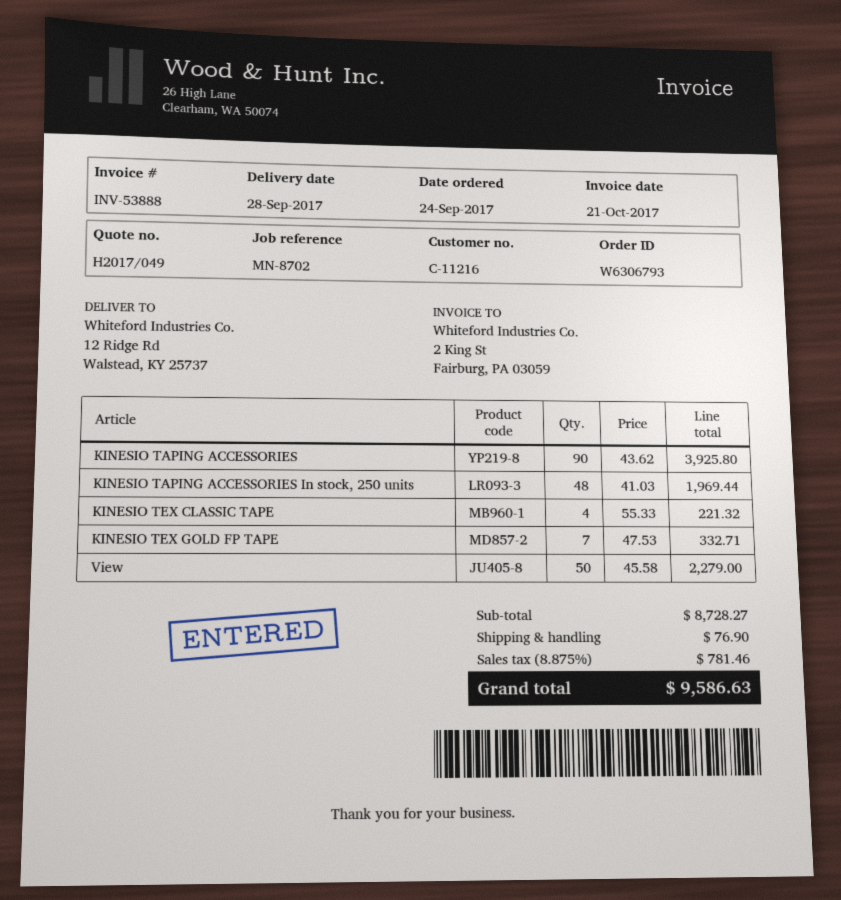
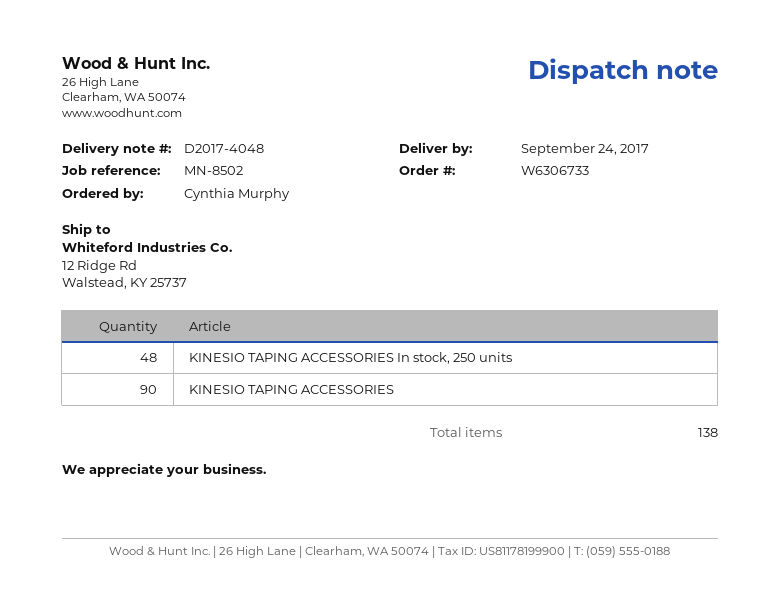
order number: W6306793 -> W6306733
delivery date: 2017-09-28 -> 2017-09-24
reference: MN-8702 -> MN-8502
KINESIO TEX CLASSIC TAPE: 4 -> none
KINESIO TEX GOLD FP TAPE: 7 -> none
View: 50 -> none

